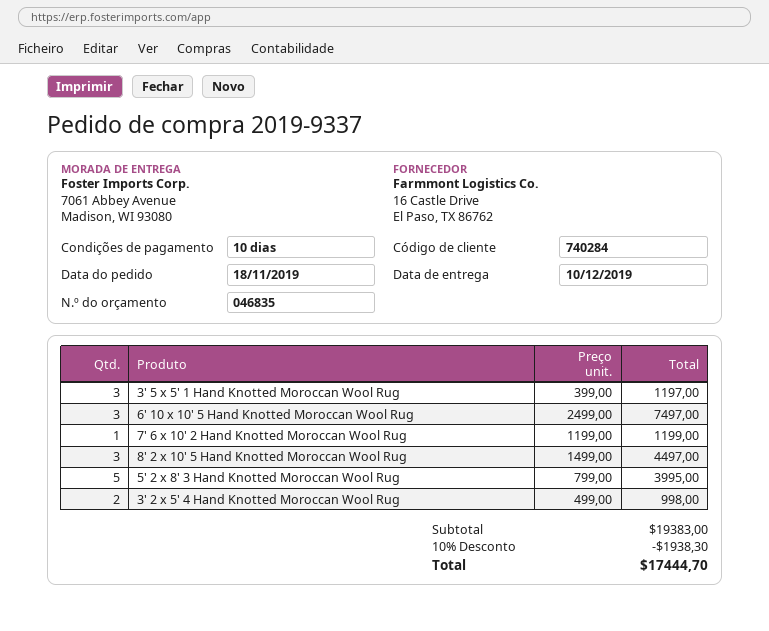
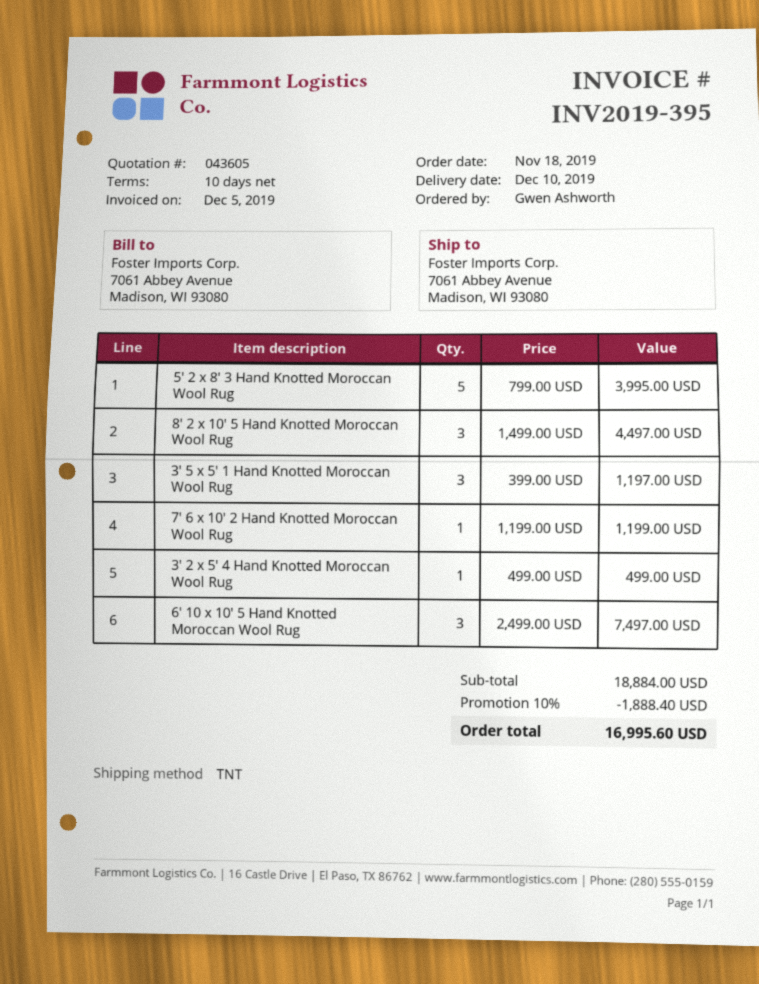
quote number: 046835 -> 043605
3' 2 x 5' 4 Hand Knotted Moroccan Wool Rug: 2 x 499.00 = 998.00 -> 1 x 499.00 = 499.00
subtotal: 19383.00 -> 18884.00
discount: 10% = 1938.30 -> 10% = 1888.40
total: 17444.70 -> 16995.60

